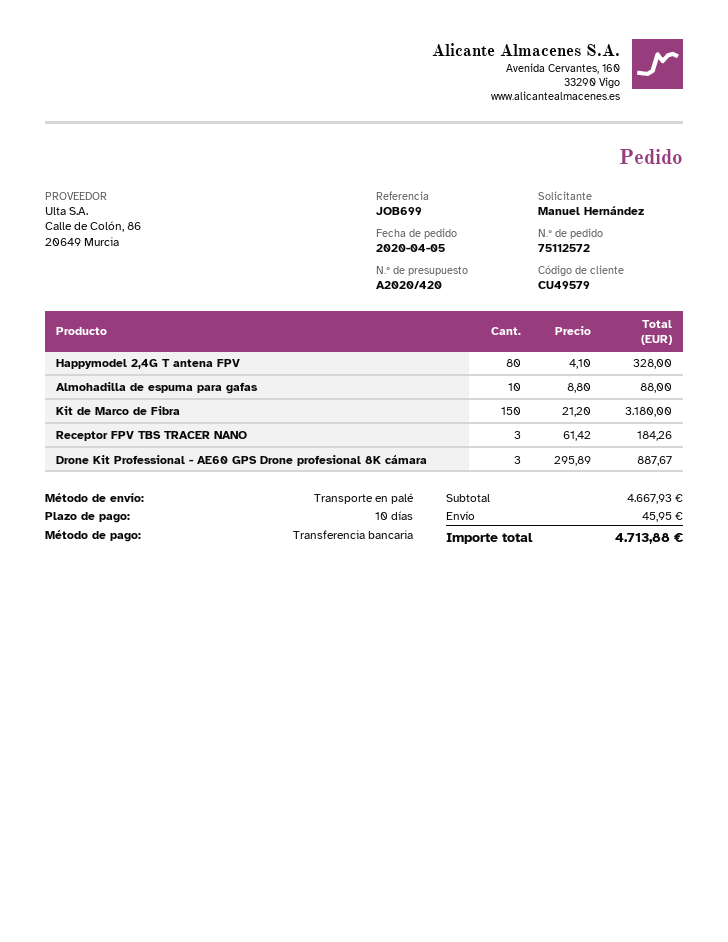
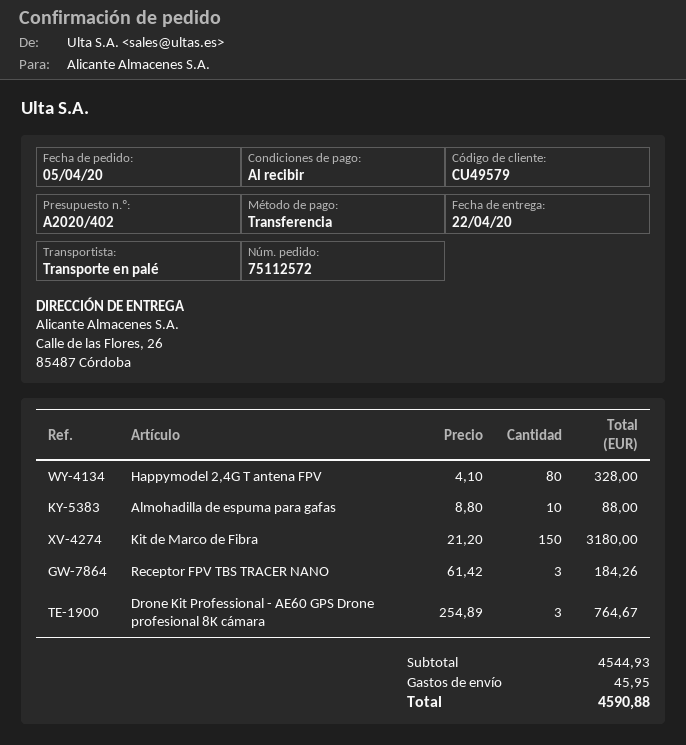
quote number: A2020/420 -> A2020/402
payment terms: 10 days -> on receipt
Drone Kit Professional - AE60 GPS Drone profesional 8K cámara: 3 x 295.89 = 887.67 -> 3 x 254.89 = 764.67
subtotal: 4667.93 -> 4544.93
total: 4713.88 -> 4590.88

